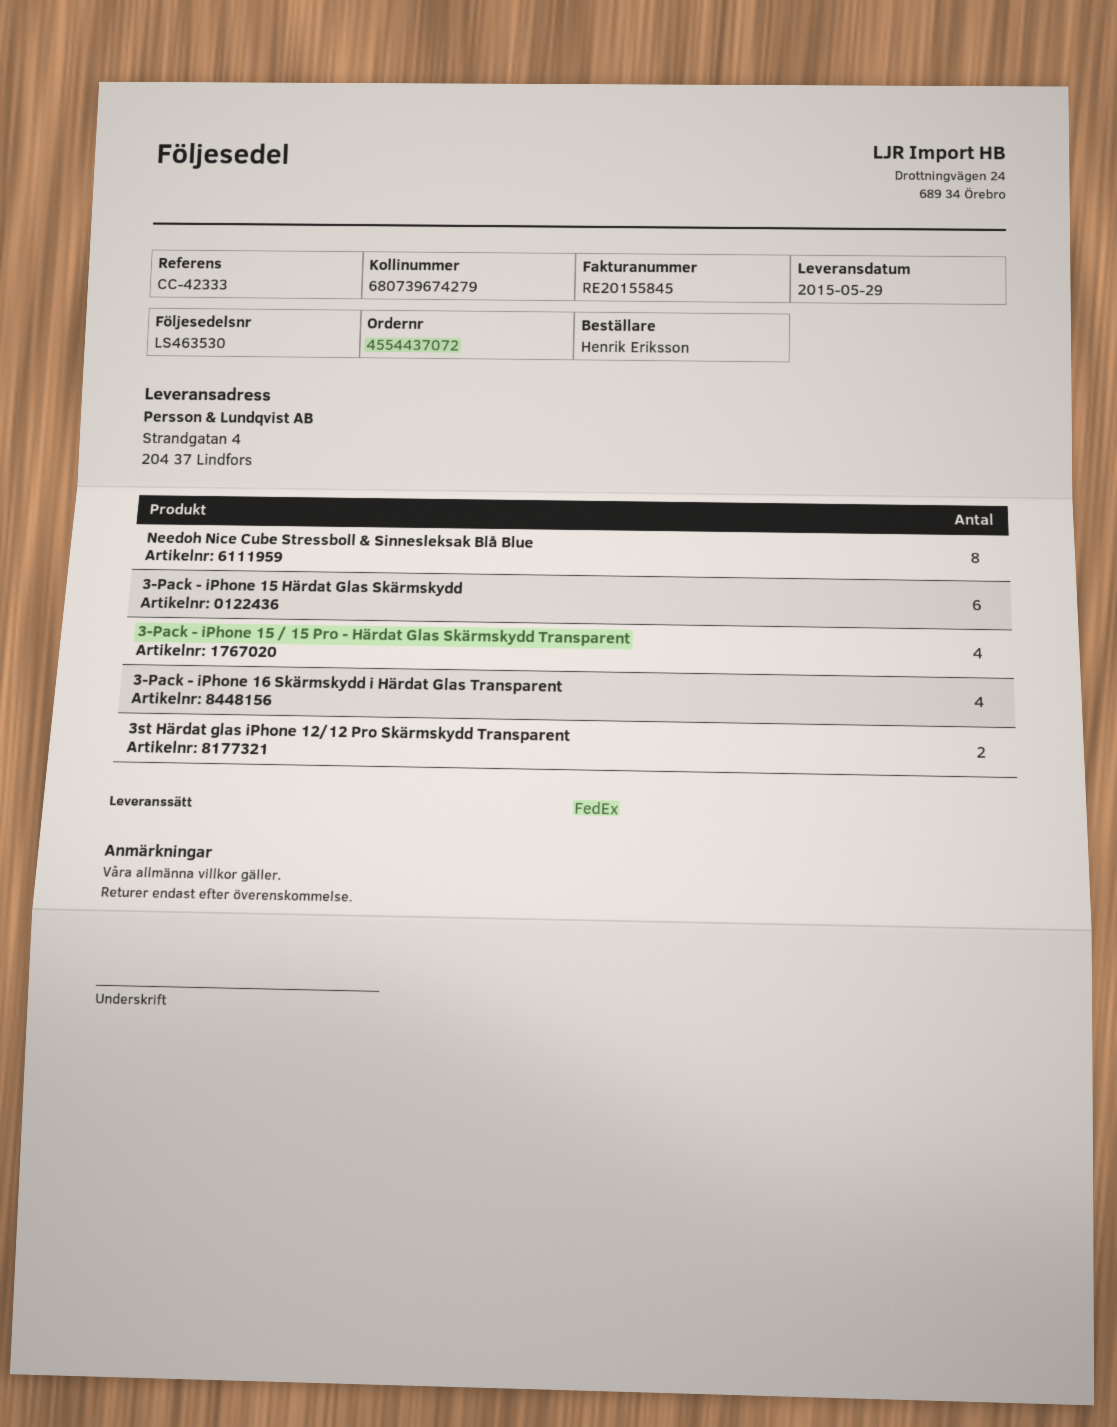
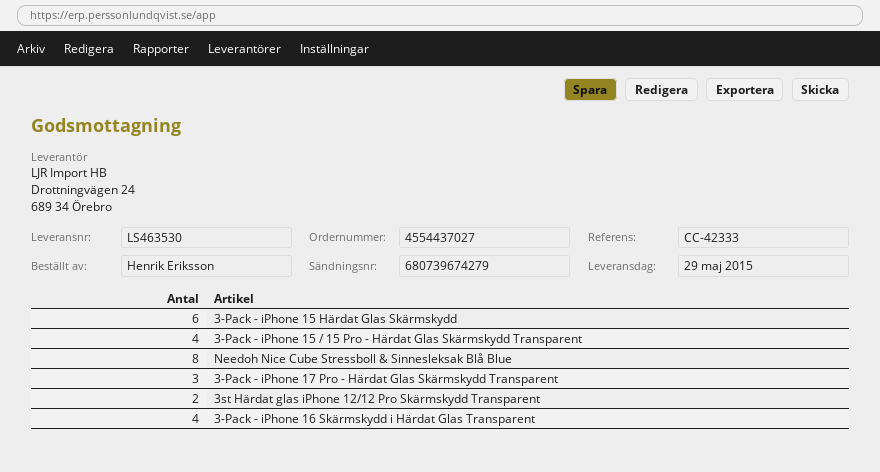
order number: 4554437072 -> 4554437027
3-Pack - iPhone 17 Pro - Härdat Glas Skärmskydd Transparent: none -> 3

